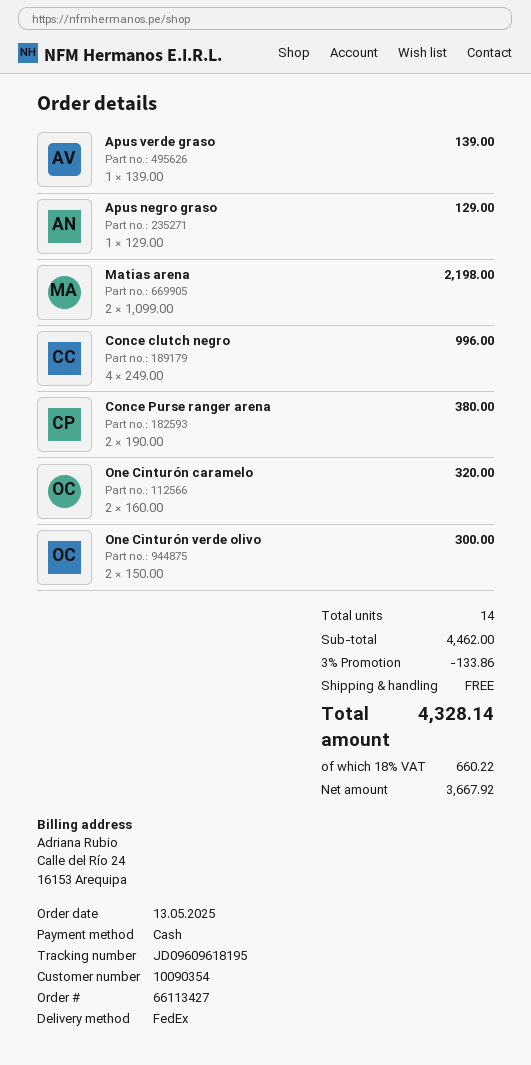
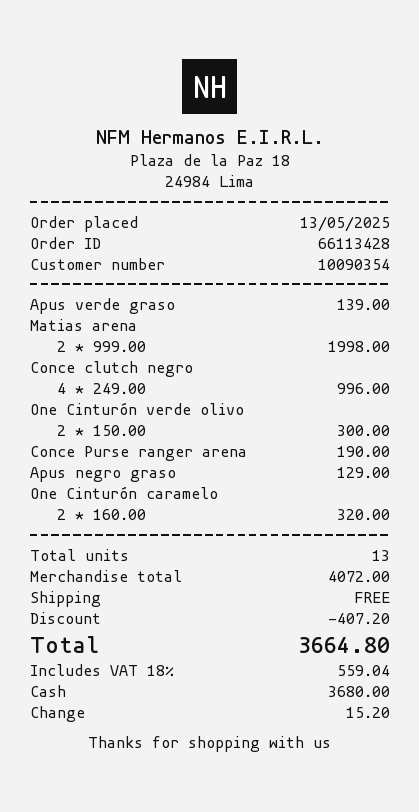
order number: 66113427 -> 66113428
Matias arena: 2 x 1099.00 = 2198.00 -> 2 x 999.00 = 1998.00
Conce Purse ranger arena: 2 x 190.00 = 380.00 -> 1 x 190.00 = 190.00
total quantity: 14 -> 13
subtotal: 4462.00 -> 4072.00
discount: 133.86 -> 407.20
tax: 18% = 660.22 -> 18% = 559.04
total: 4328.14 -> 3664.80

